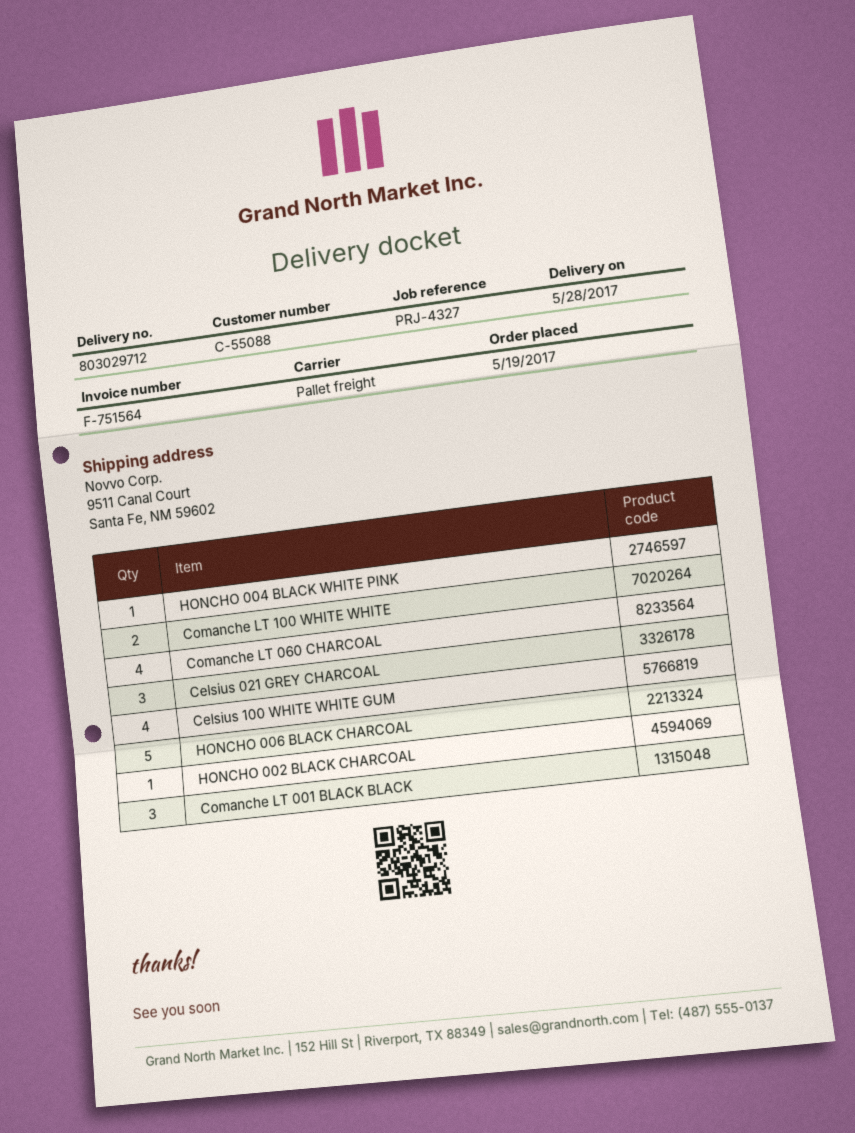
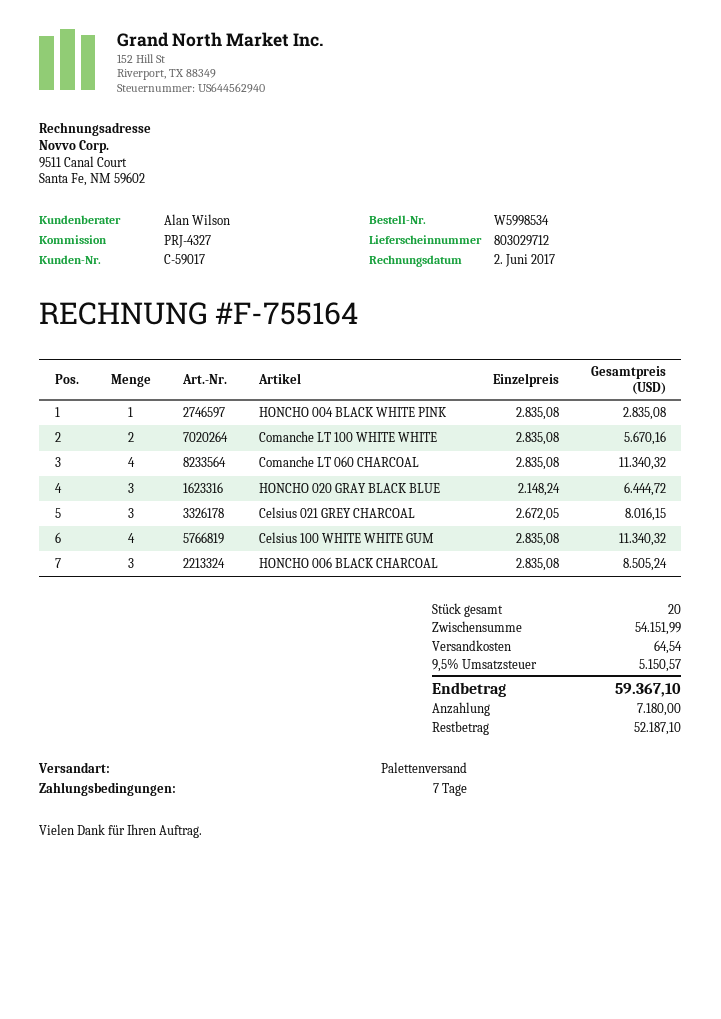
invoice number: F-751564 -> F-755164
customer number: C-55088 -> C-59017
HONCHO 006 BLACK CHARCOAL: 5 -> 3
HONCHO 002 BLACK CHARCOAL: 1 -> none
Comanche LT 001 BLACK BLACK: 3 -> none
HONCHO 020 GRAY BLACK BLUE: none -> 3

